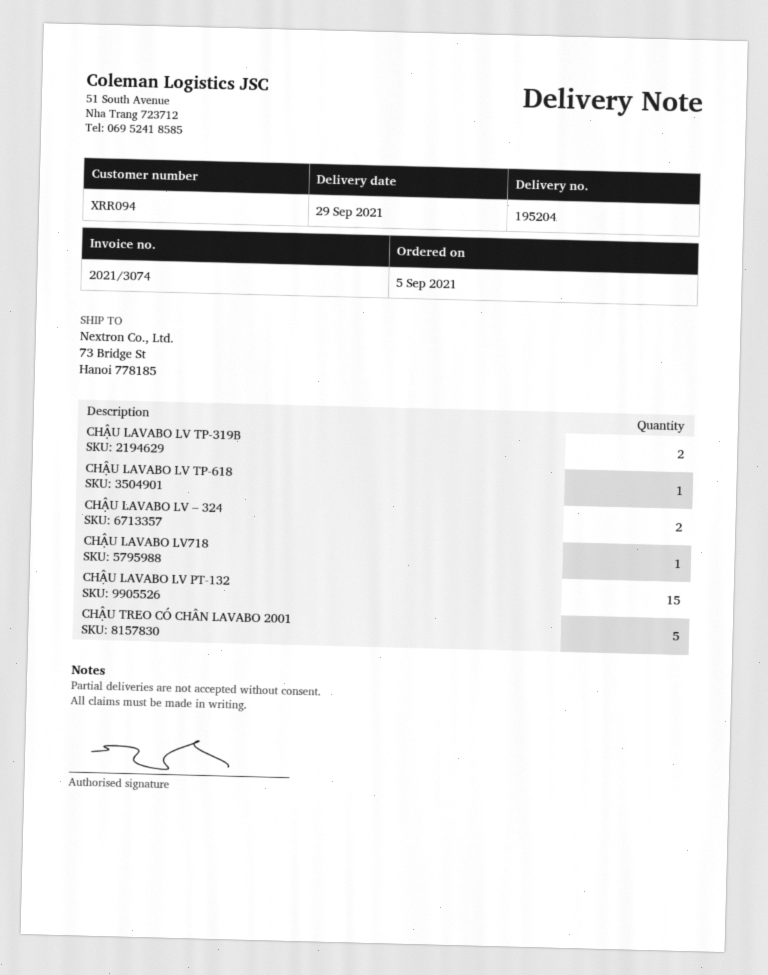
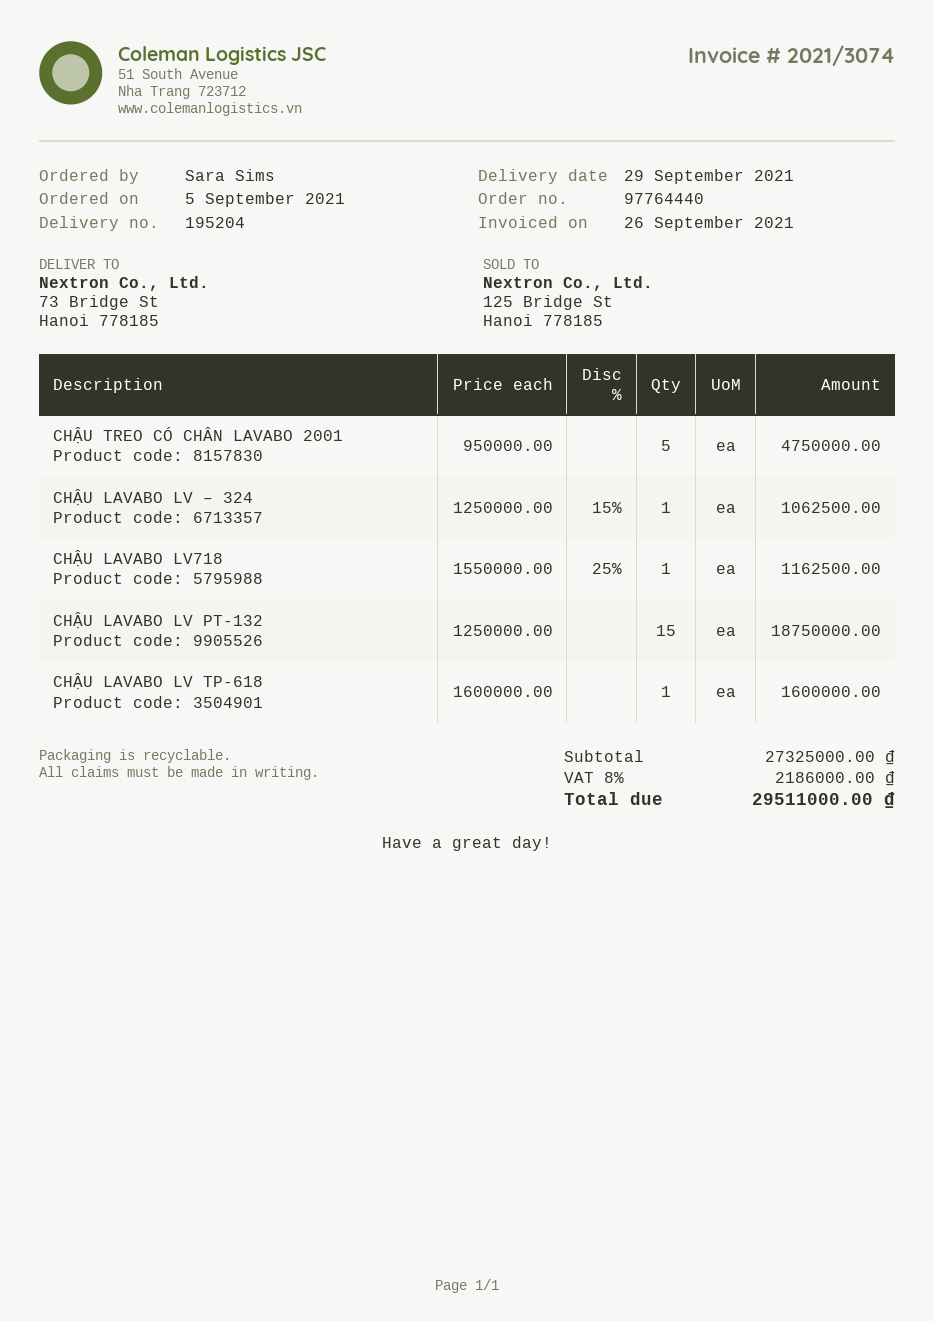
CHẬU LAVABO LV TP-319B: 2 -> none
CHẬU LAVABO LV – 324: 2 -> 1

